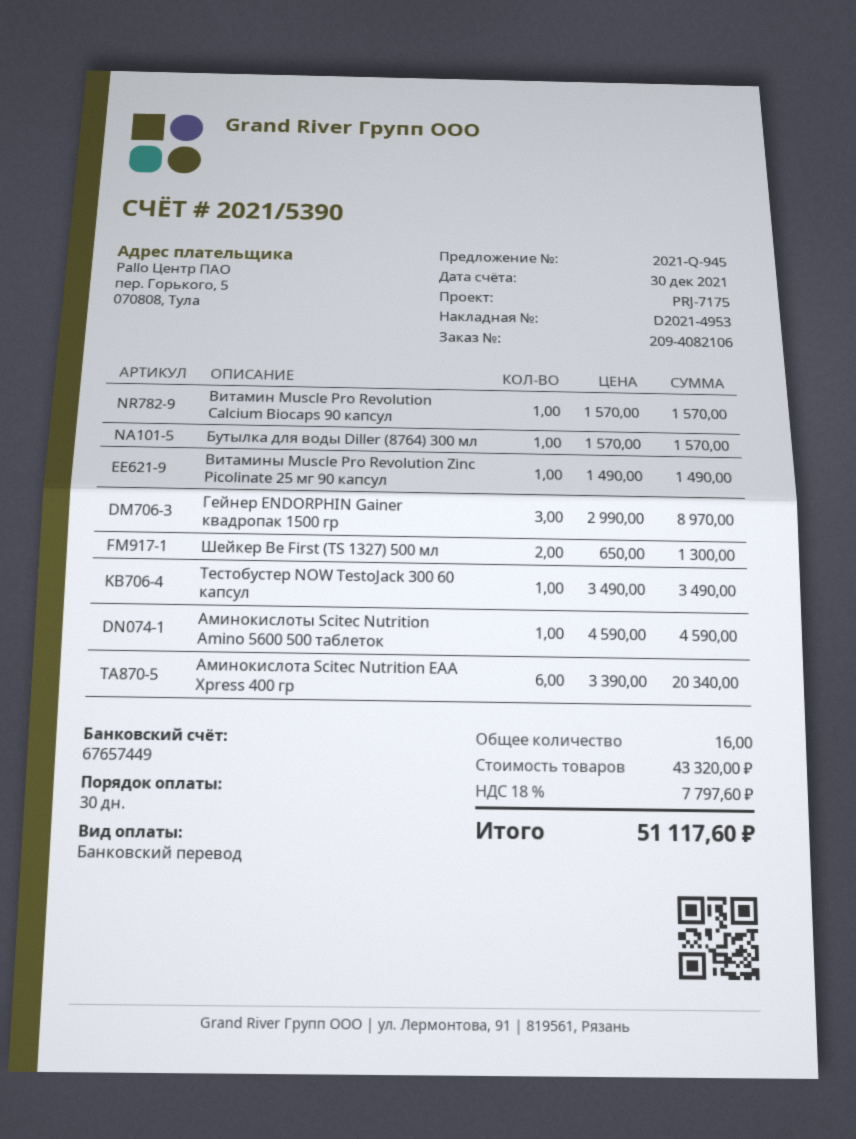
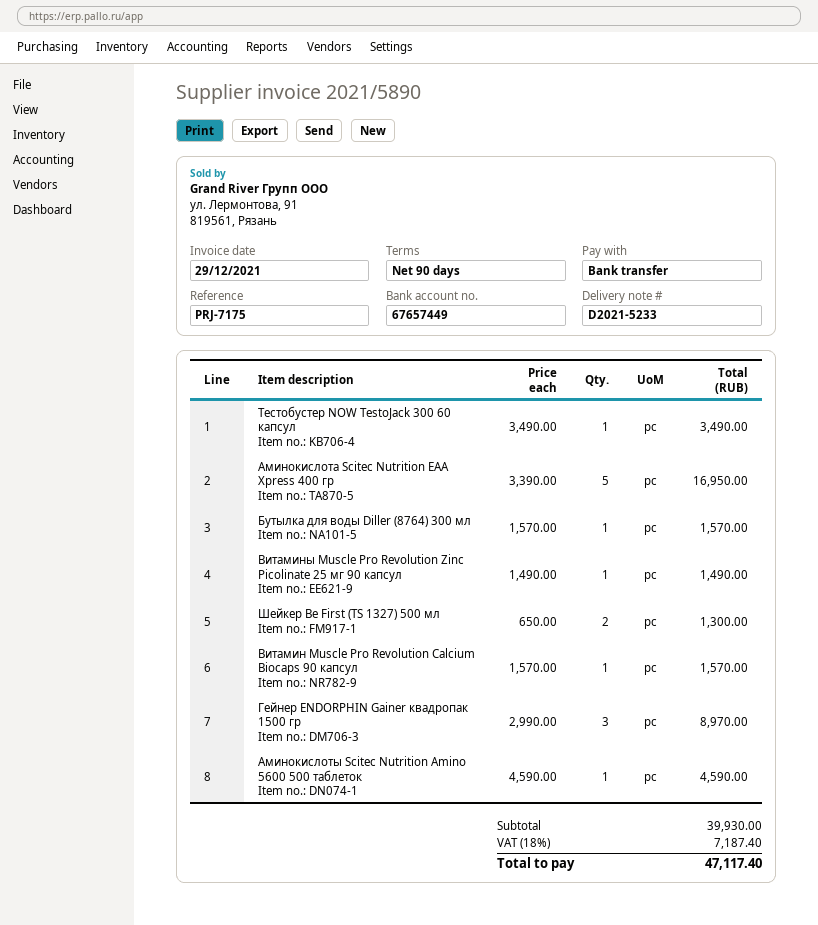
delivery note number: D2021-4953 -> D2021-5233
invoice number: 2021/5390 -> 2021/5890
invoice date: 2021-12-30 -> 2021-12-29
payment terms: 30 days -> 90 days
Аминокислота Scitec Nutrition EAA Xpress 400 гр: 6 x 3390.00 = 20340.00 -> 5 x 3390.00 = 16950.00
subtotal: 43320.00 -> 39930.00
tax: 18% = 7797.60 -> 18% = 7187.40
total: 51117.60 -> 47117.40

